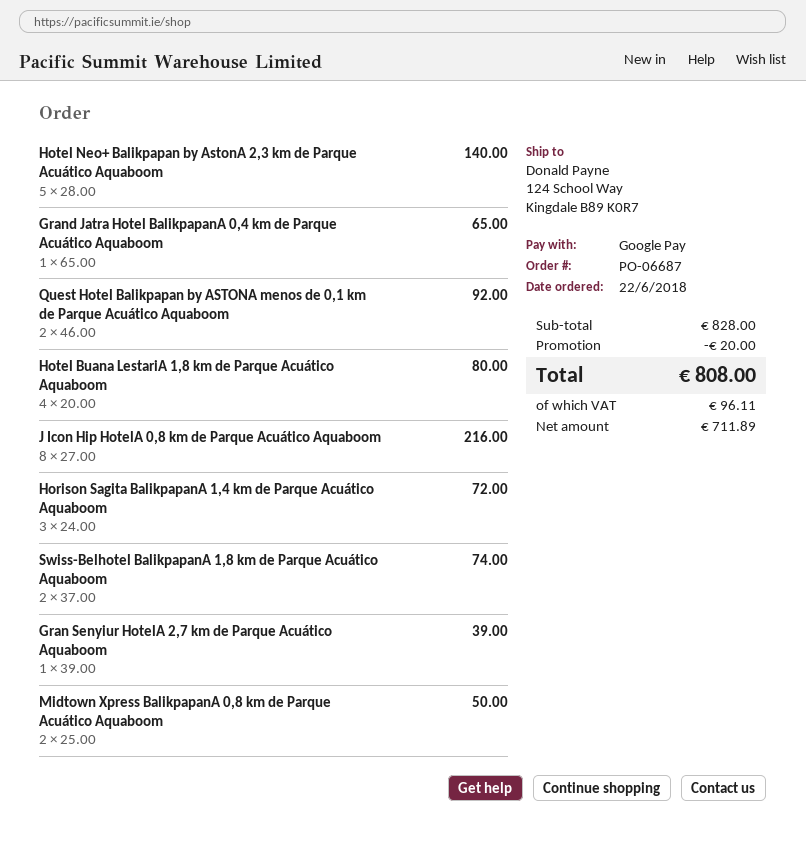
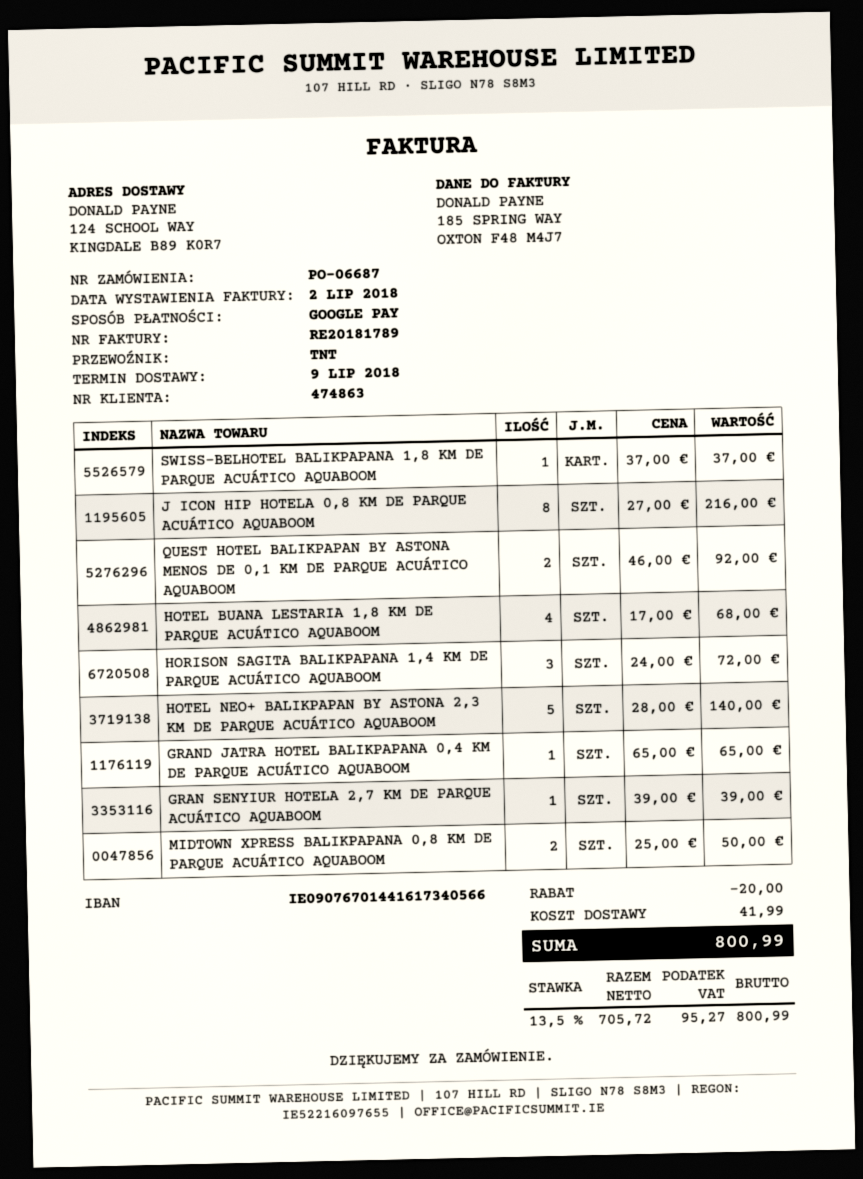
Hotel Buana LestariA 1,8 km de Parque Acuático Aquaboom: 4 x 20.00 = 80.00 -> 4 x 17.00 = 68.00
Swiss-Belhotel BalikpapanA 1,8 km de Parque Acuático Aquaboom: 2 x 37.00 = 74.00 -> 1 x 37.00 = 37.00
shipping: none -> 41.99
net: 711.89 -> 705.72
tax: 96.11 -> 95.27
total: 808.00 -> 800.99

